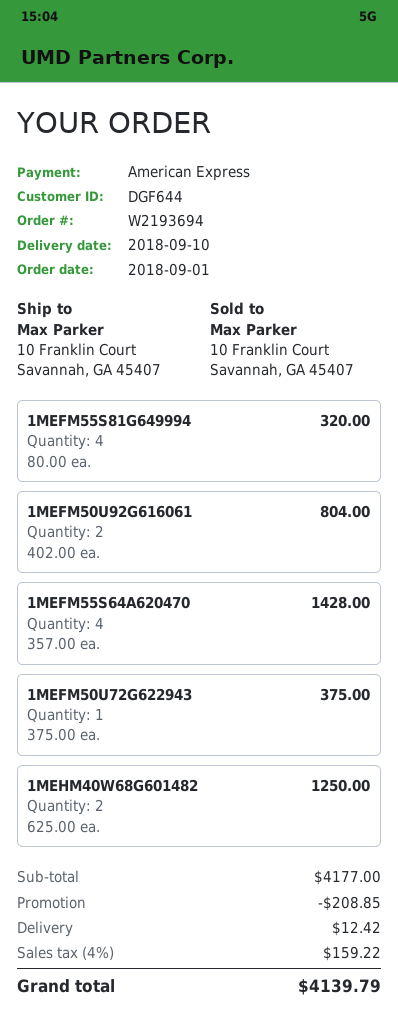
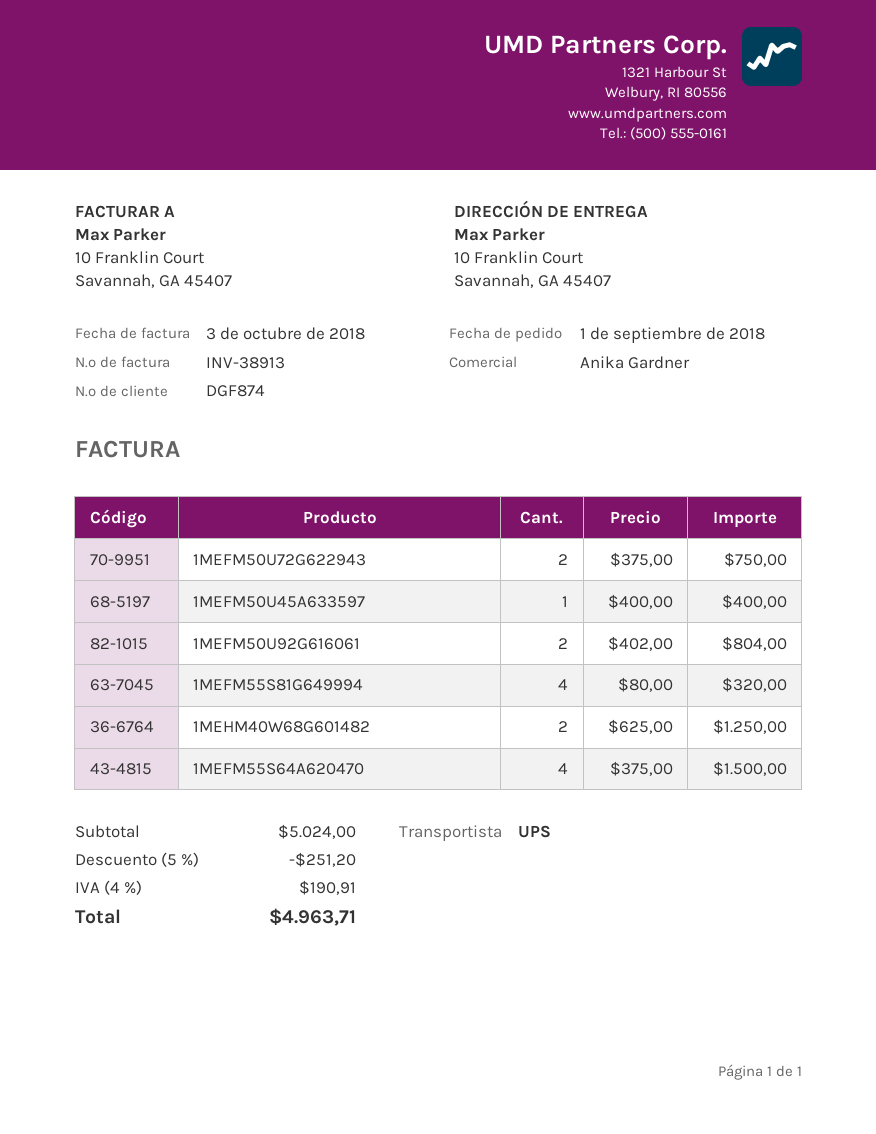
customer number: DGF644 -> DGF874
1MEFM55S64A620470: 4 x 357.00 = 1428.00 -> 4 x 375.00 = 1500.00
1MEFM50U72G622943: 1 x 375.00 = 375.00 -> 2 x 375.00 = 750.00
1MEFM50U45A633597: none -> 1 x 400.00 = 400.00
subtotal: 4177.00 -> 5024.00
discount: 208.85 -> 251.20
shipping: 12.42 -> none
tax: 4% = 159.22 -> 4% = 190.91
total: 4139.79 -> 4963.71

